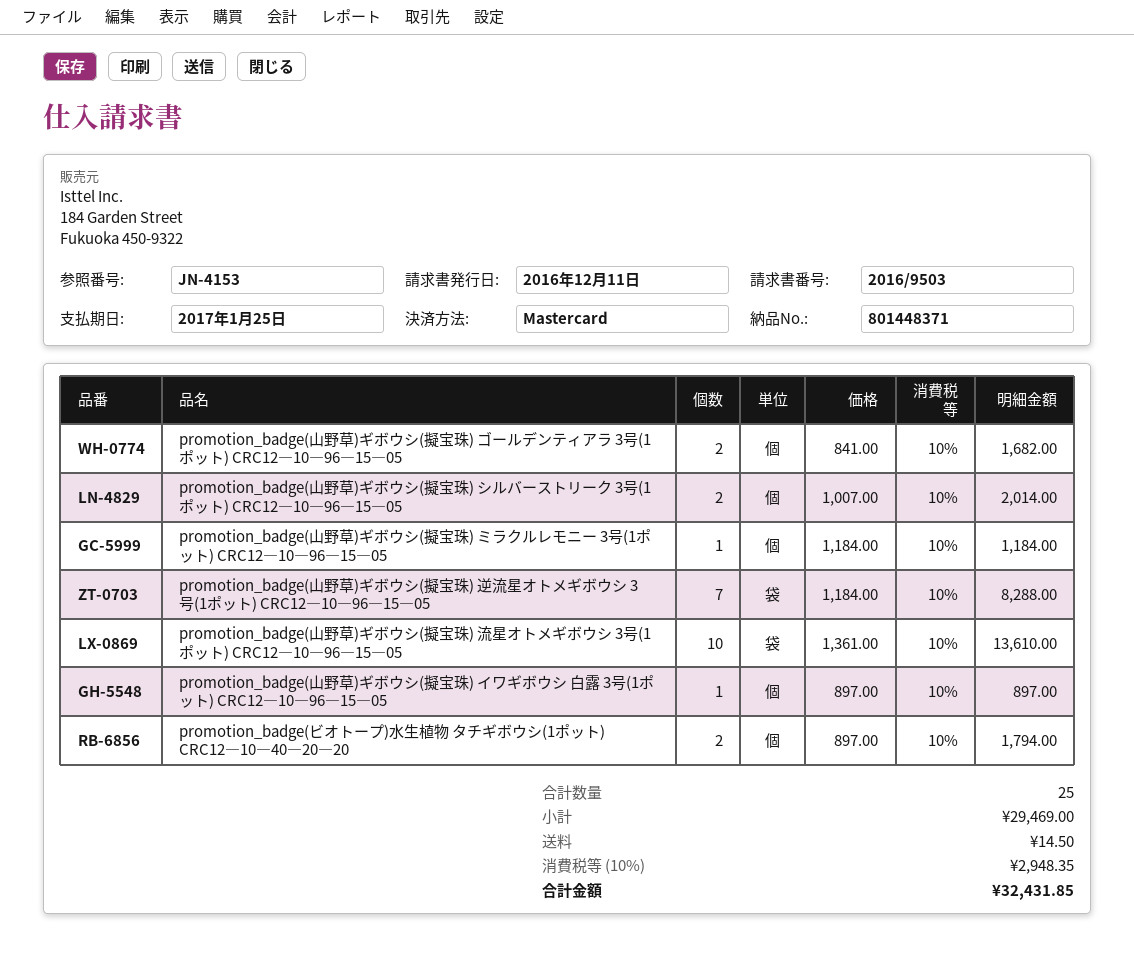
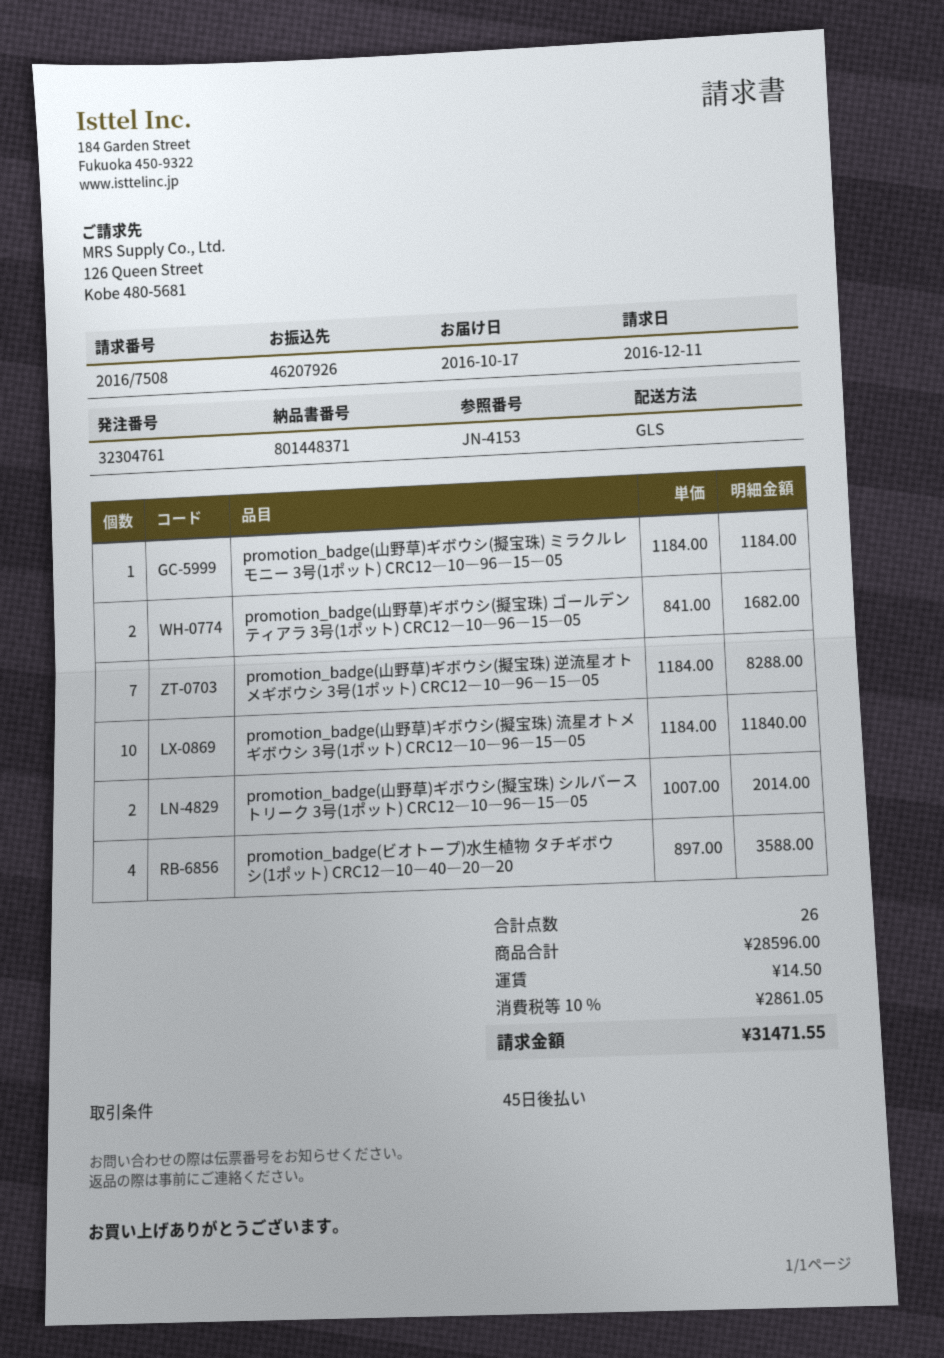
invoice number: 2016/9503 -> 2016/7508
promotion_badge(山野草)ギボウシ(擬宝珠) 流星オトメギボウシ 3号(1ポット) CRC12―10―96―15―05: 10 x 1361.00 = 13610.00 -> 10 x 1184.00 = 11840.00
promotion_badge(山野草)ギボウシ(擬宝珠) イワギボウシ 白露 3号(1ポット) CRC12―10―96―15―05: 1 x 897.00 = 897.00 -> none
promotion_badge(ビオトープ)水生植物 タチギボウシ(1ポット) CRC12―10―40―20―20: 2 x 897.00 = 1794.00 -> 4 x 897.00 = 3588.00
total quantity: 25 -> 26
subtotal: 29469.00 -> 28596.00
tax: 10% = 2948.35 -> 10% = 2861.05
total: 32431.85 -> 31471.55

